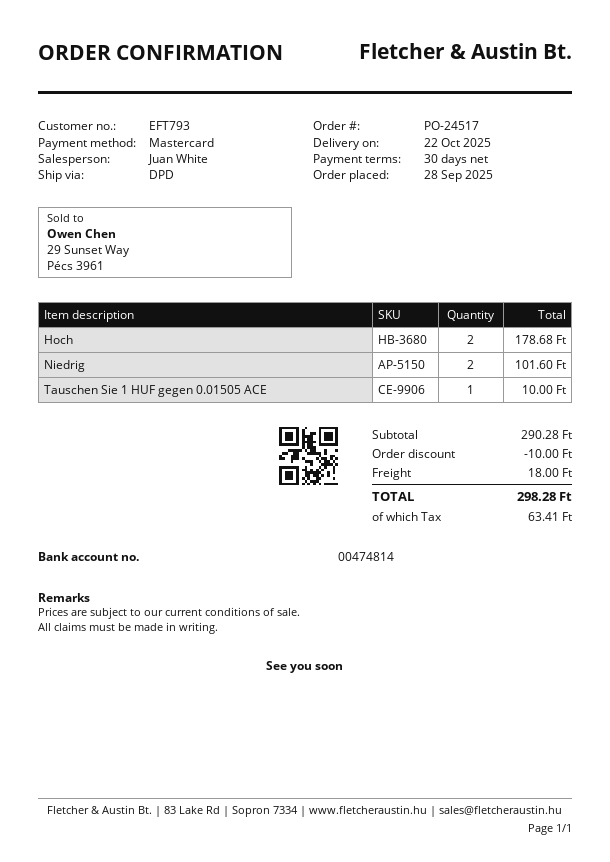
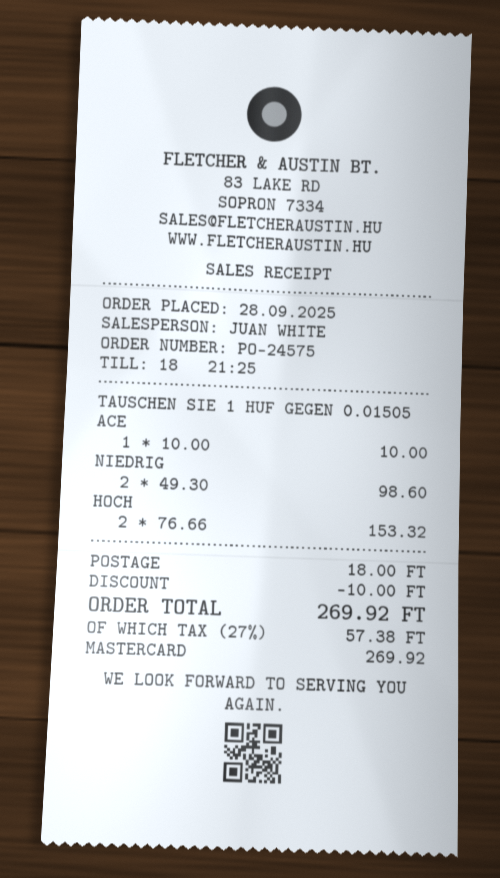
order number: PO-24517 -> PO-24575
Hoch: 2 for 178.68 -> 2 for 153.32
Niedrig: 2 for 101.60 -> 2 for 98.60
tax: 63.41 -> 57.38
total: 298.28 -> 269.92

